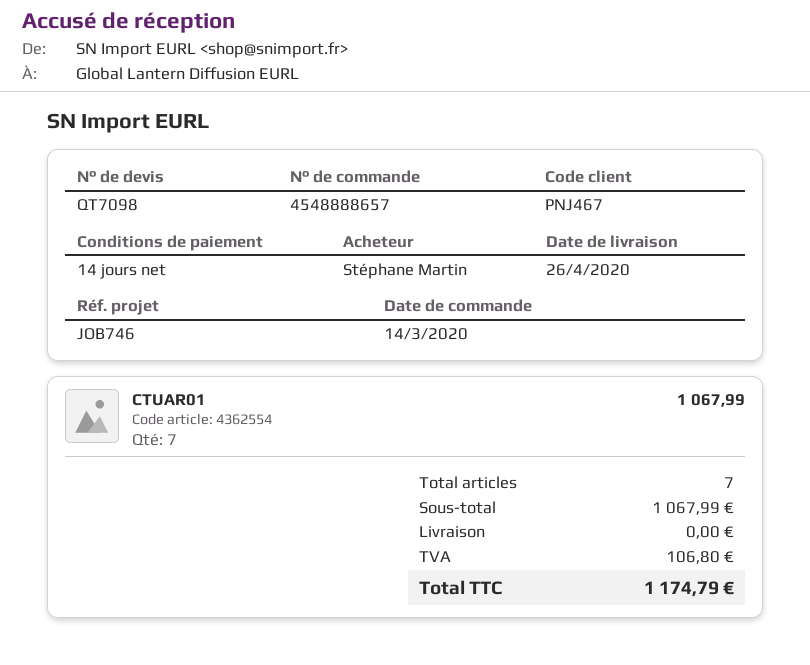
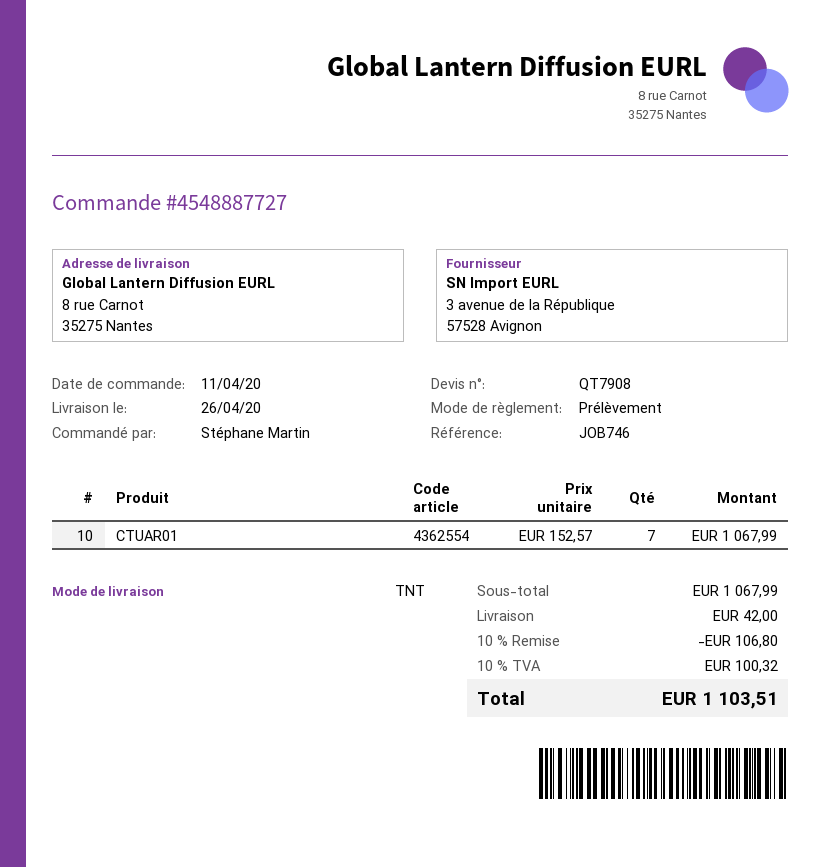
quote number: QT7098 -> QT7908
order number: 4548888657 -> 4548887727
order date: 2020-03-14 -> 2020-04-11
discount: none -> 10% = 106.80
shipping: 0.00 -> 42.00
tax: 106.80 -> 100.32
total: 1174.79 -> 1103.51

